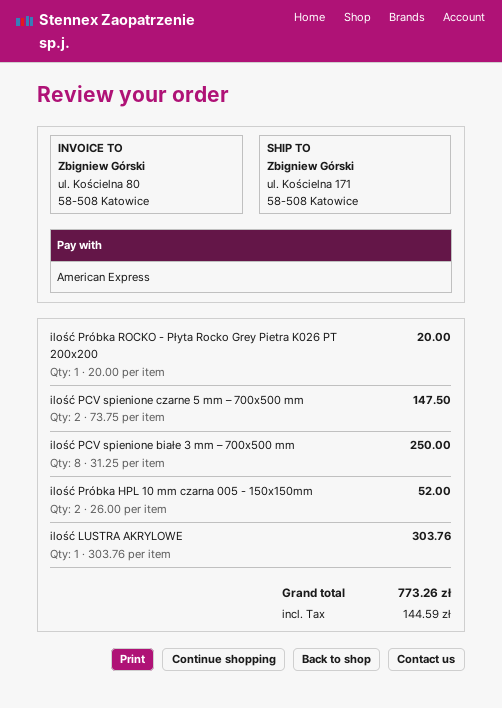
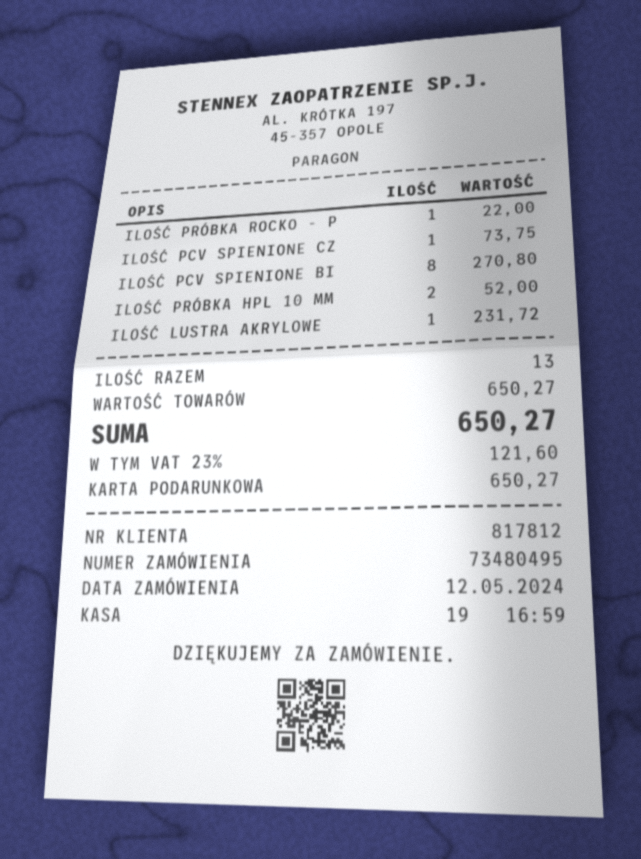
payment method: American Express -> gift card
ilość Próbka ROCKO - Płyta Rocko Grey Pietra K026 PT 200x200: 1 for 20.00 -> 1 for 22.00
ilość PCV spienione czarne 5 mm – 700x500 mm: 2 for 147.50 -> 1 for 73.75
ilość PCV spienione białe 3 mm – 700x500 mm: 8 for 250.00 -> 8 for 270.80
ilość LUSTRA AKRYLOWE: 1 for 303.76 -> 1 for 231.72
tax: 144.59 -> 121.60
total: 773.26 -> 650.27

